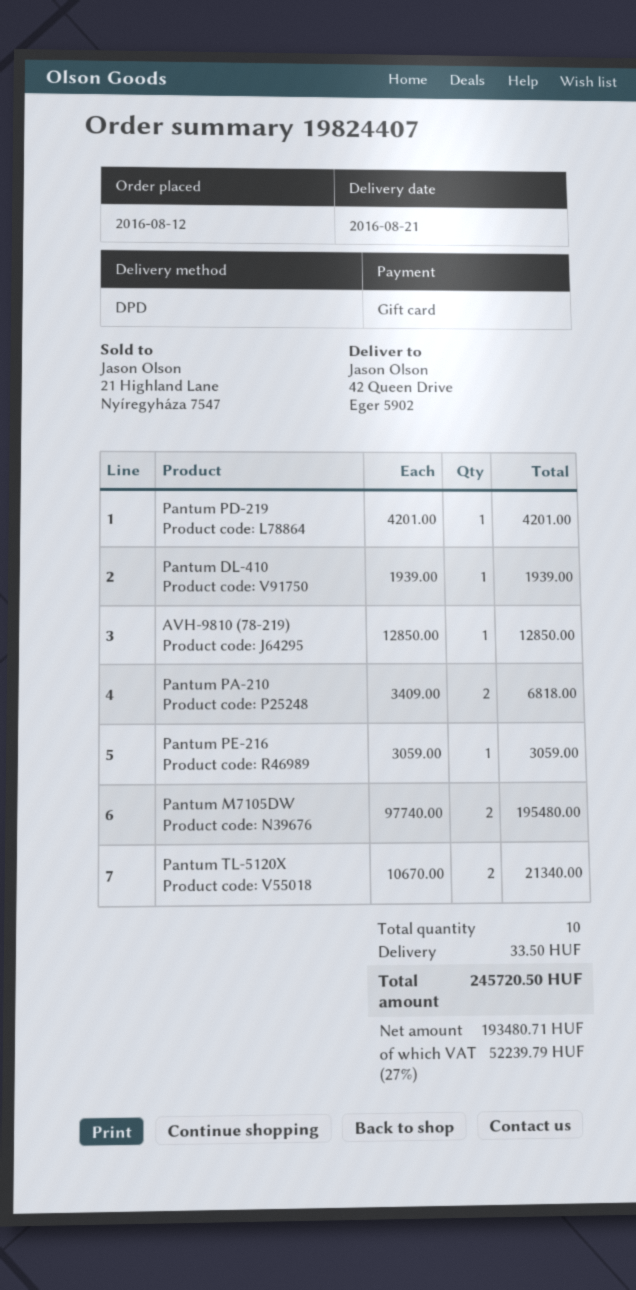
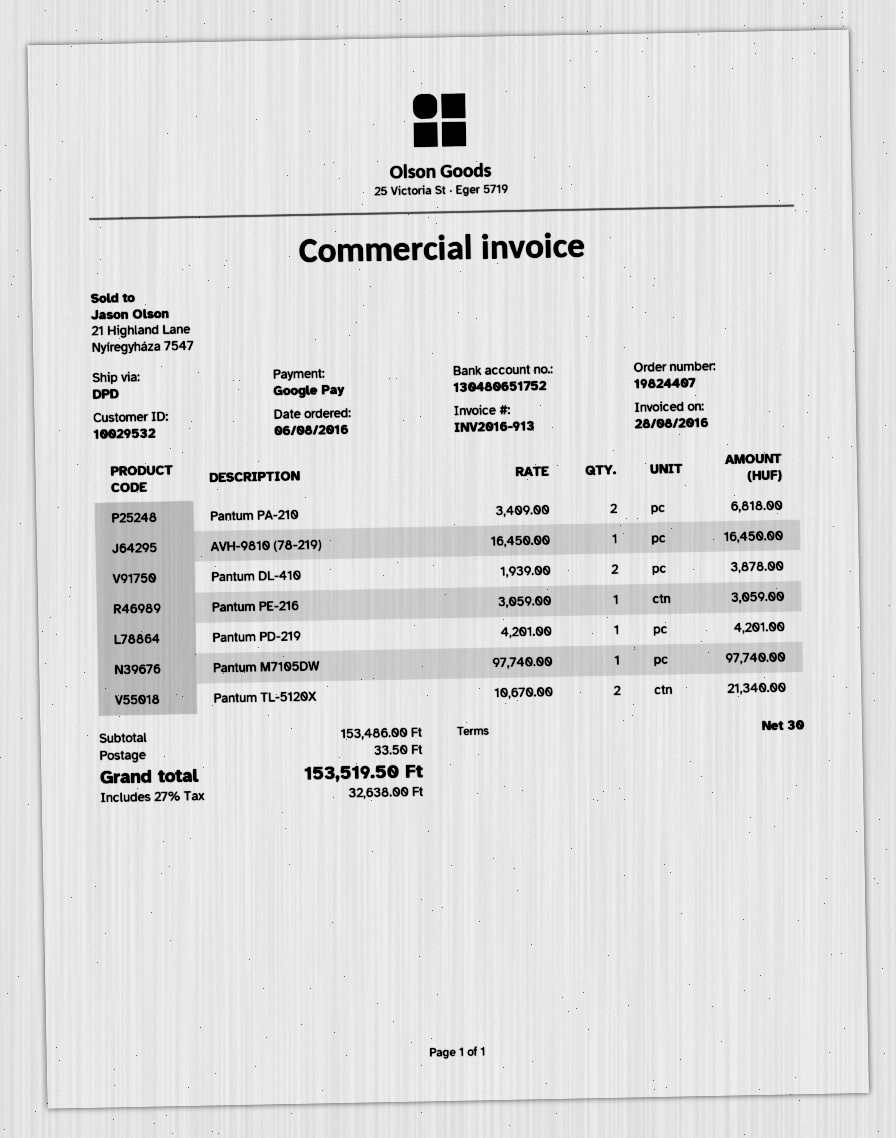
order date: 2016-08-12 -> 2016-08-06
payment method: gift card -> Google Pay
Pantum DL-410: 1 x 1939.00 = 1939.00 -> 2 x 1939.00 = 3878.00
AVH-9810 (78-219): 1 x 12850.00 = 12850.00 -> 1 x 16450.00 = 16450.00
Pantum M7105DW: 2 x 97740.00 = 195480.00 -> 1 x 97740.00 = 97740.00
tax: 27% = 52239.79 -> 27% = 32638.00
total: 245720.50 -> 153519.50

